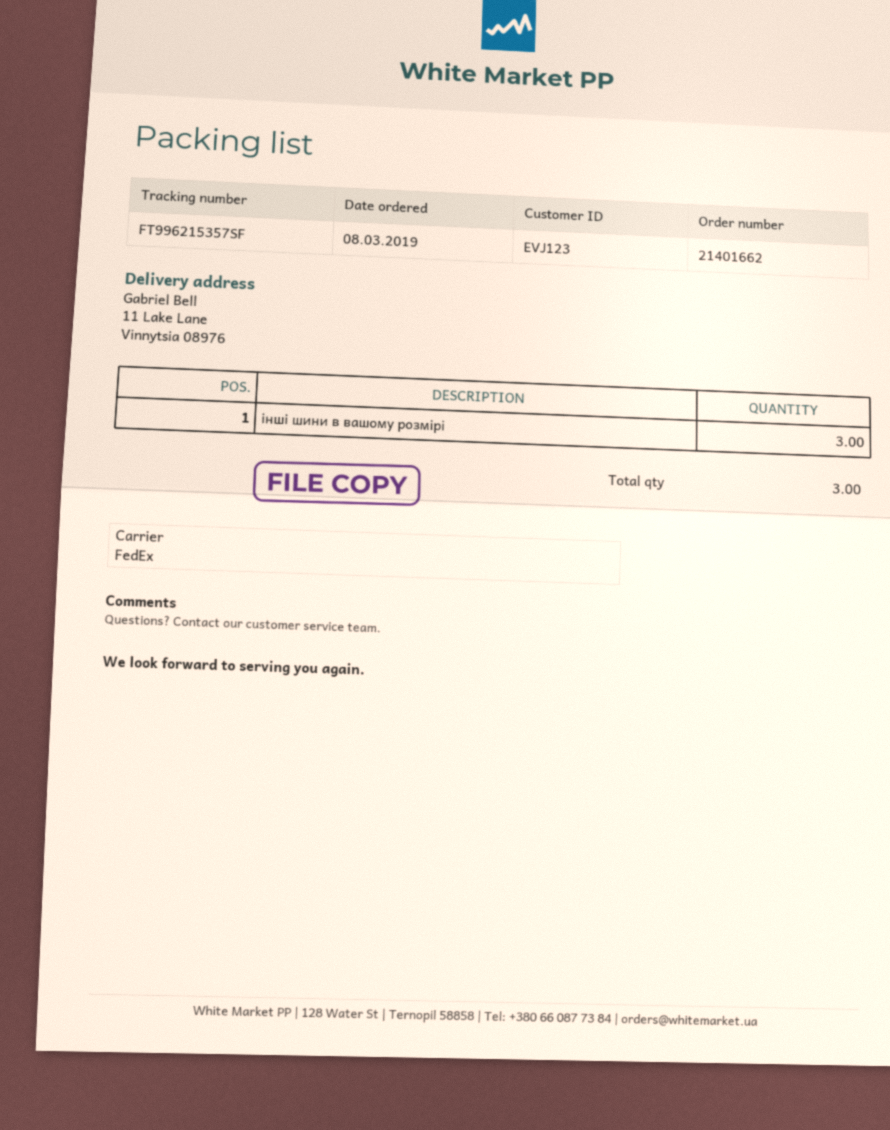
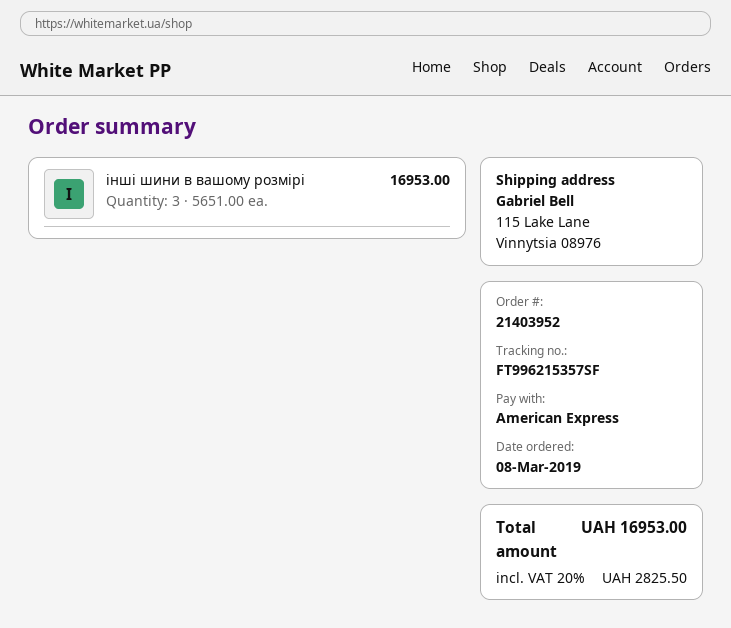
order number: 21401662 -> 21403952
ship to: 11 Lake Lane, Vinnytsia 08976 -> 115 Lake Lane, Vinnytsia 08976

